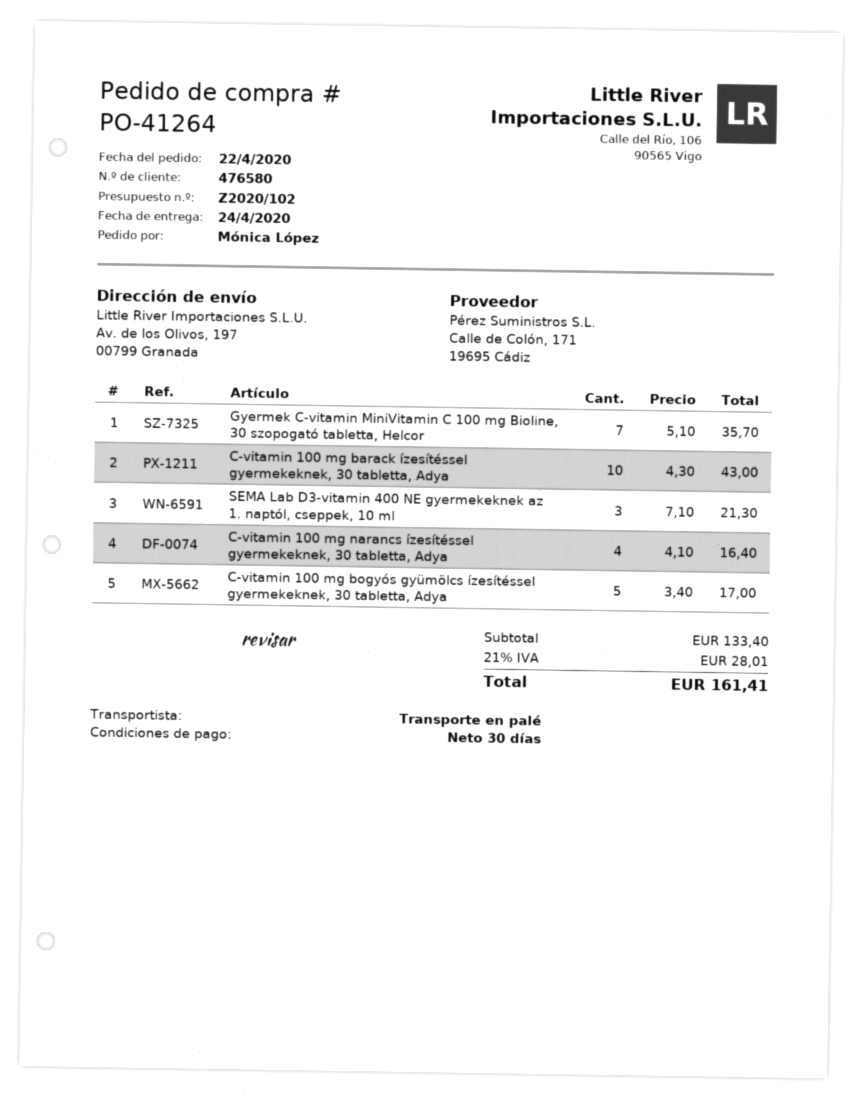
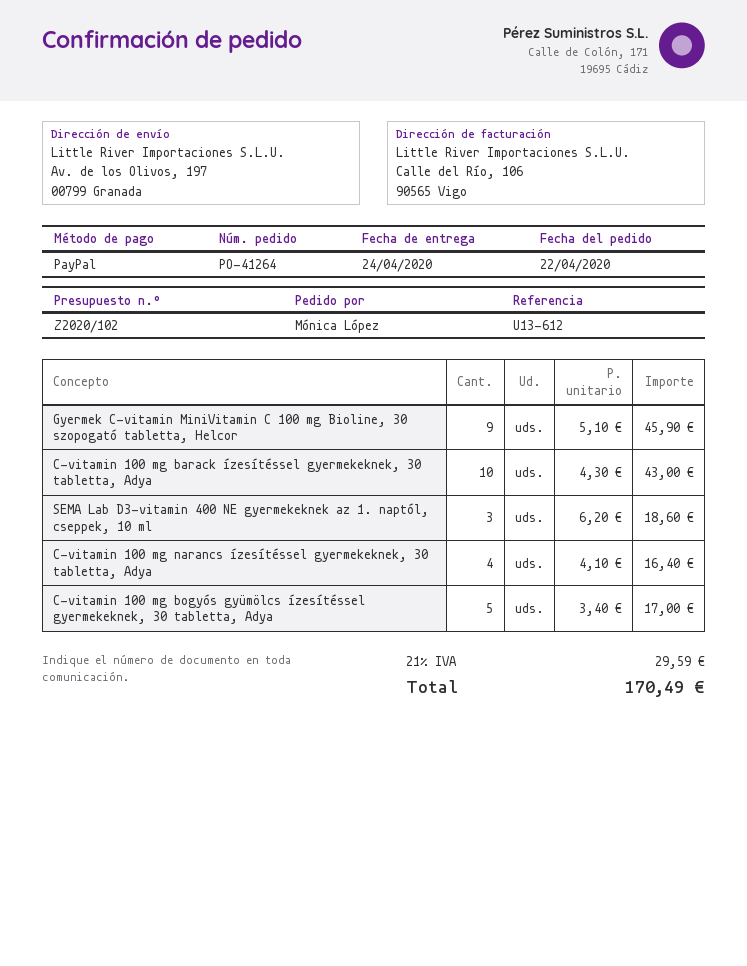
Gyermek C-vitamin MiniVitamin C 100 mg Bioline, 30 szopogató tabletta, Helcor: 7 x 5.10 = 35.70 -> 9 x 5.10 = 45.90
SEMA Lab D3-vitamin 400 NE gyermekeknek az 1. naptól, cseppek, 10 ml: 3 x 7.10 = 21.30 -> 3 x 6.20 = 18.60
tax: 21% = 28.01 -> 21% = 29.59
total: 161.41 -> 170.49

